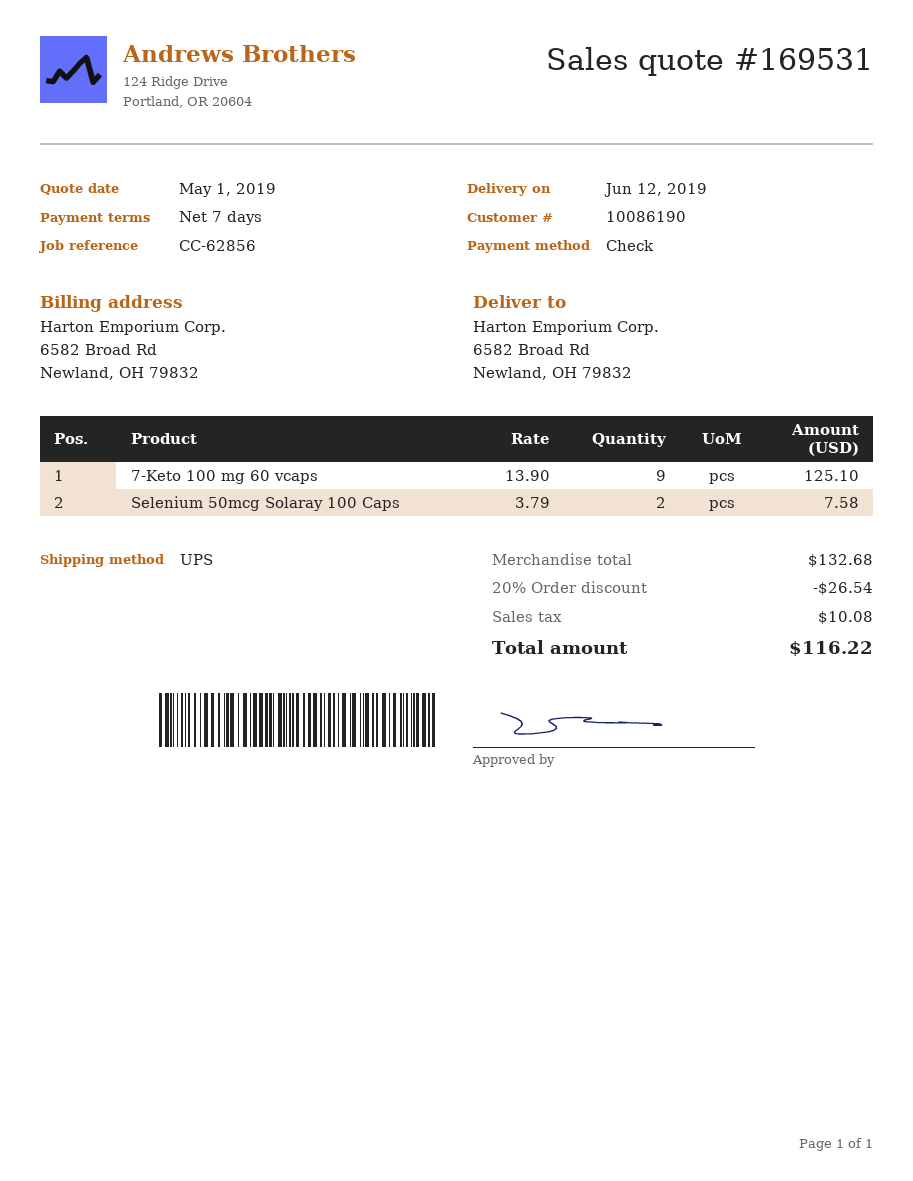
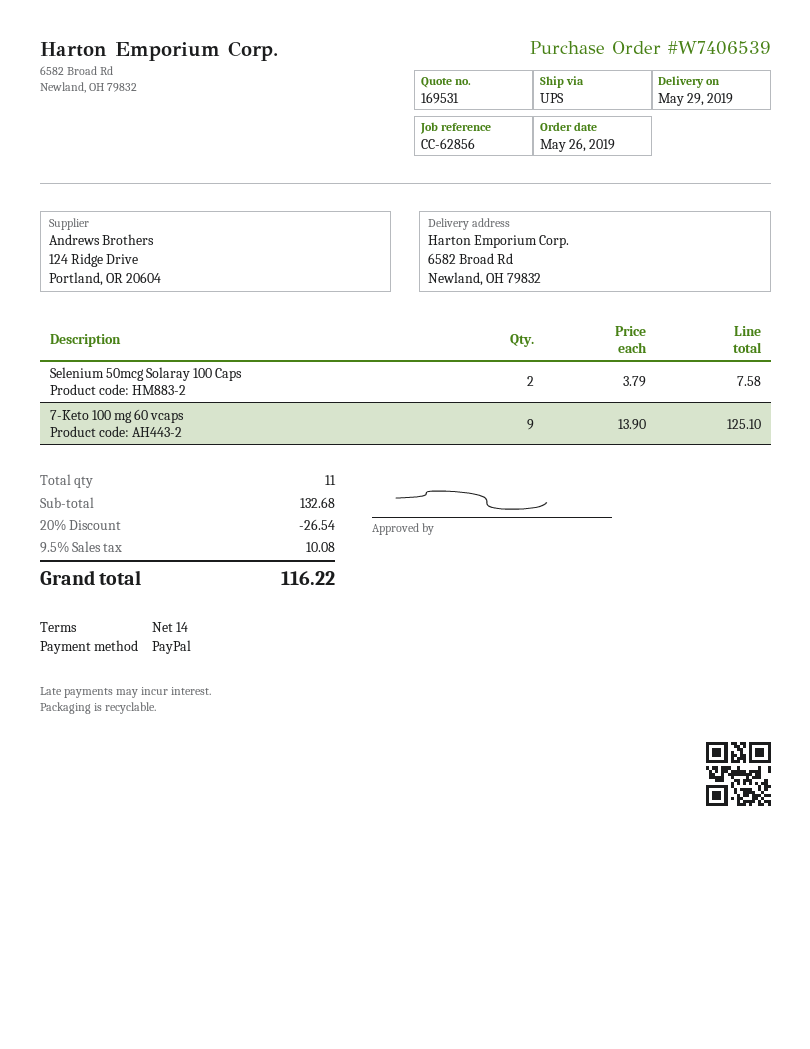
delivery date: 2019-06-12 -> 2019-05-29
payment terms: 7 days -> 14 days
payment method: cheque -> PayPal

